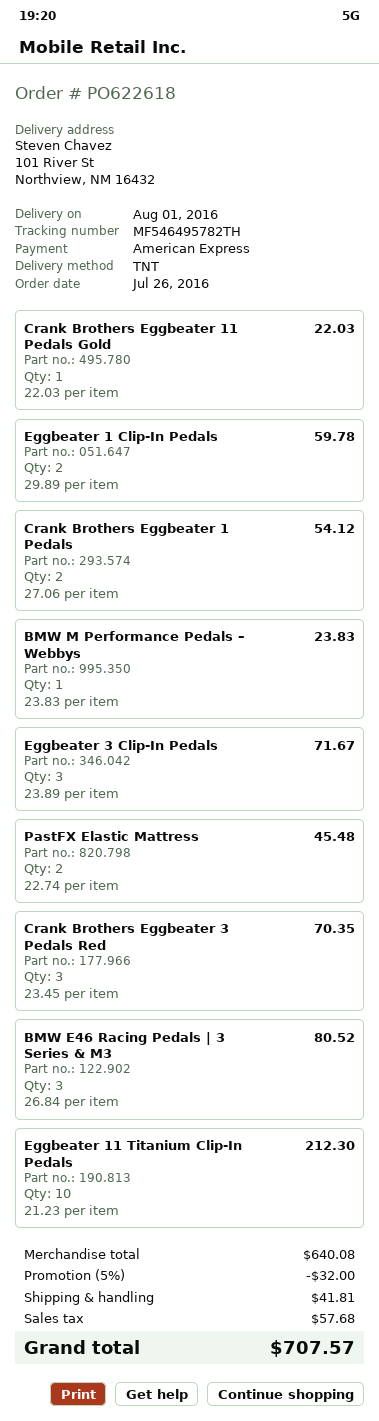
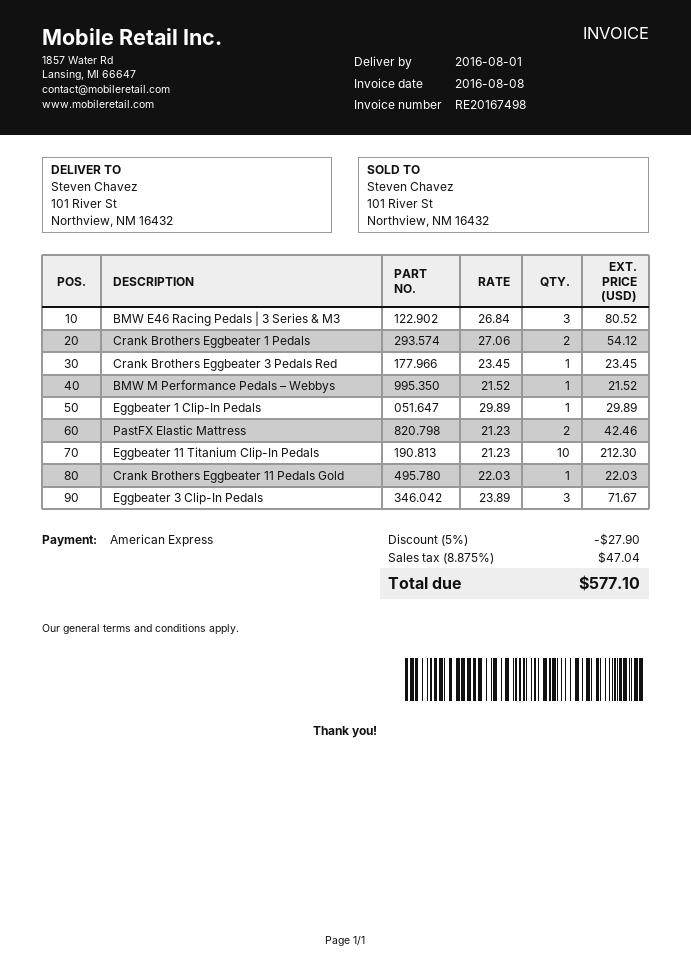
Eggbeater 1 Clip-In Pedals: 2 x 29.89 = 59.78 -> 1 x 29.89 = 29.89
BMW M Performance Pedals – Webbys: 1 x 23.83 = 23.83 -> 1 x 21.52 = 21.52
PastFX Elastic Mattress: 2 x 22.74 = 45.48 -> 2 x 21.23 = 42.46
Crank Brothers Eggbeater 3 Pedals Red: 3 x 23.45 = 70.35 -> 1 x 23.45 = 23.45
discount: 5% = 32.00 -> 5% = 27.90
shipping: 41.81 -> none
tax: 57.68 -> 47.04
total: 707.57 -> 577.10

